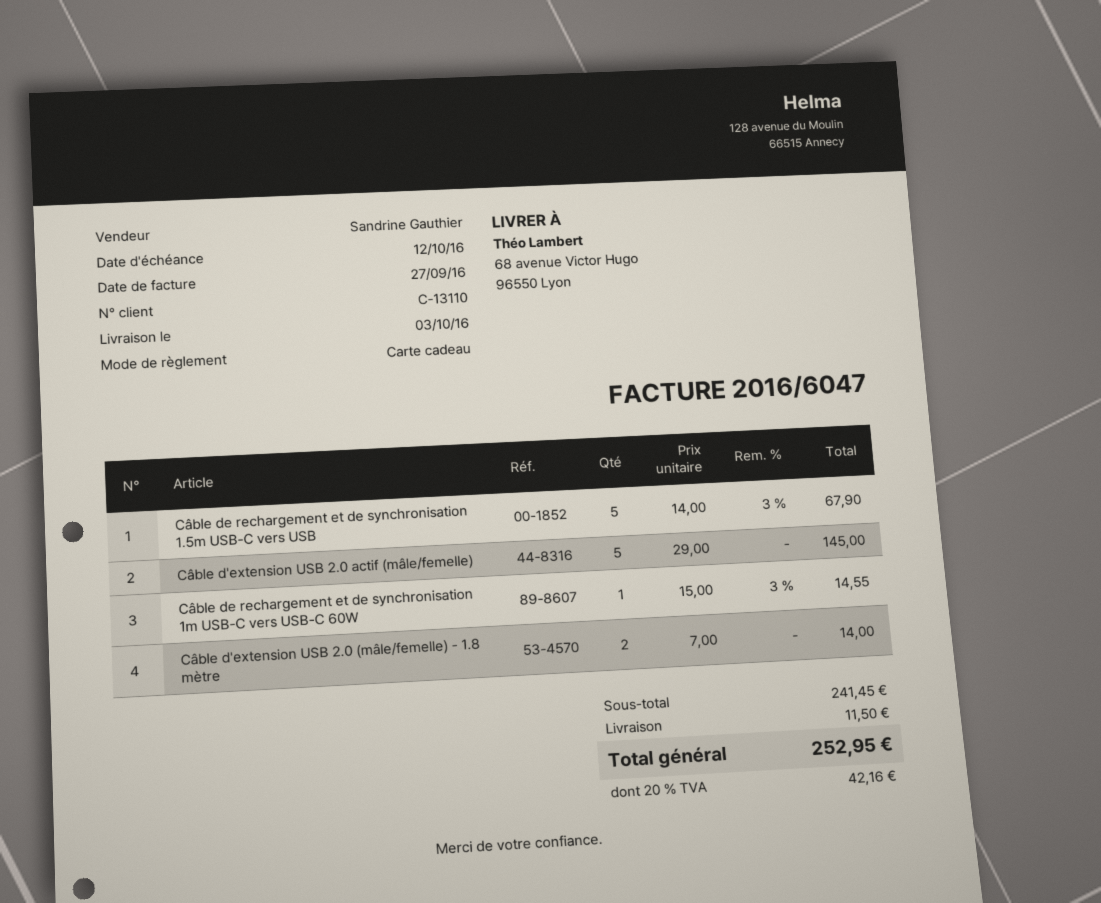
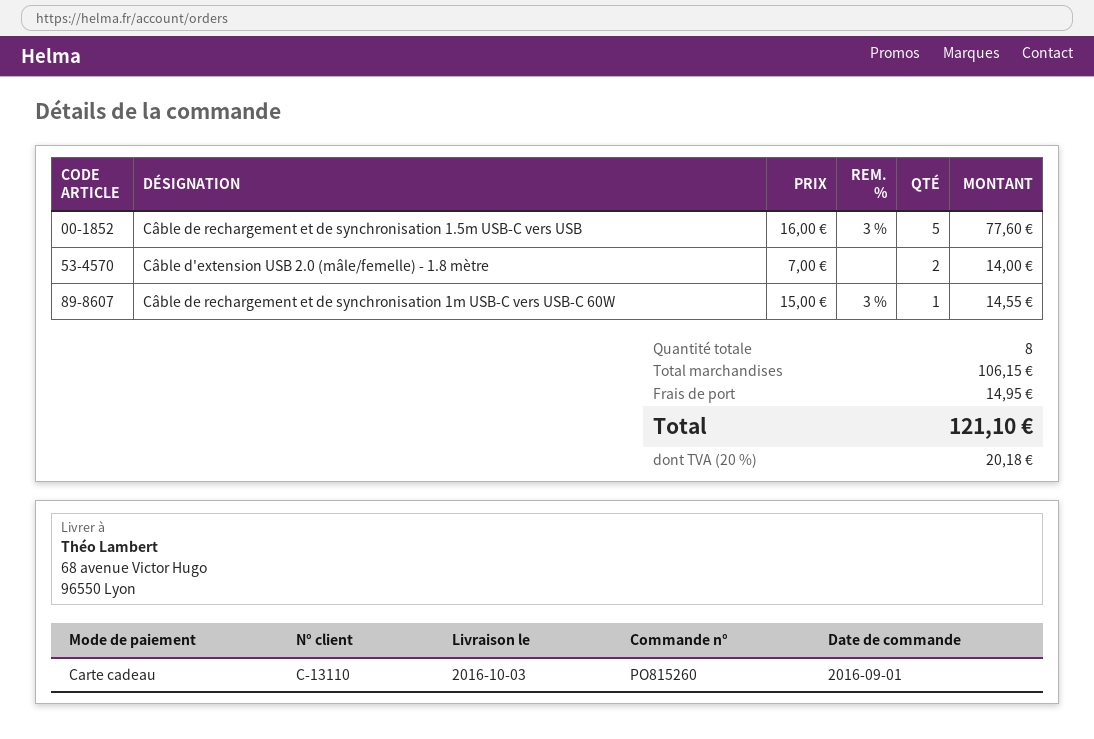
Câble de rechargement et de synchronisation 1.5m USB-C vers USB: 5 x 14.00 - 3% = 67.90 -> 5 x 16.00 - 3% = 77.60
Câble d'extension USB 2.0 actif (mâle/femelle): 5 x 29.00 = 145.00 -> none
subtotal: 241.45 -> 106.15
shipping: 11.50 -> 14.95
tax: 20% = 42.16 -> 20% = 20.18
total: 252.95 -> 121.10

